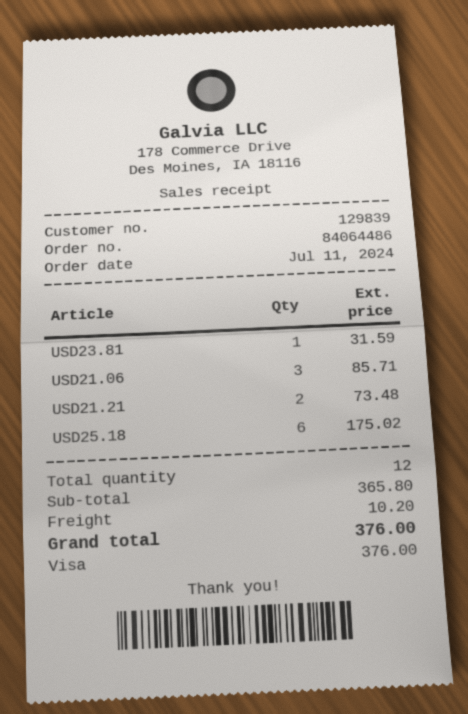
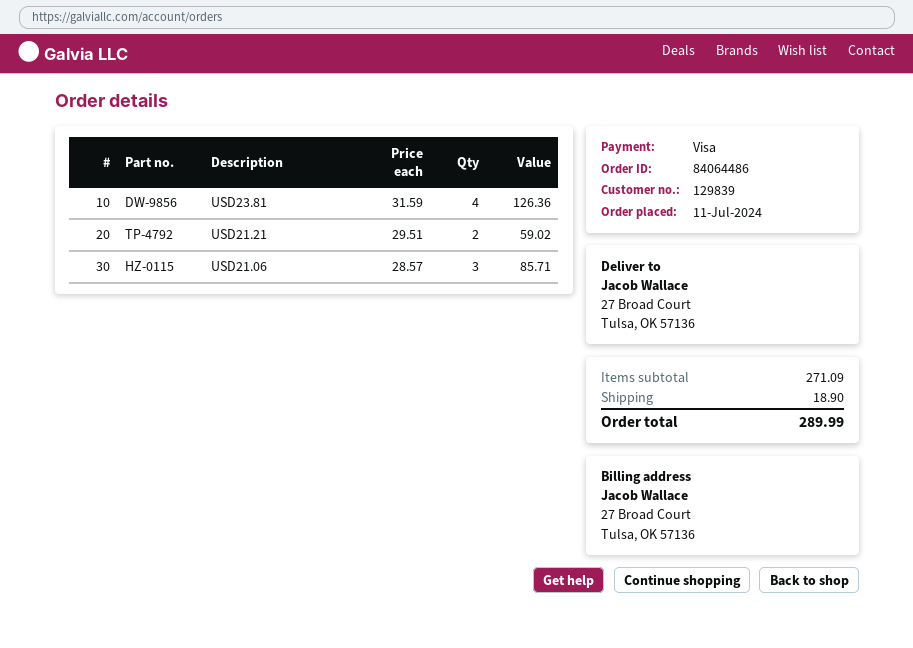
USD23.81: 1 for 31.59 -> 4 for 126.36
USD21.21: 2 for 73.48 -> 2 for 59.02
USD25.18: 6 for 175.02 -> none
subtotal: 365.80 -> 271.09
shipping: 10.20 -> 18.90
total: 376.00 -> 289.99

